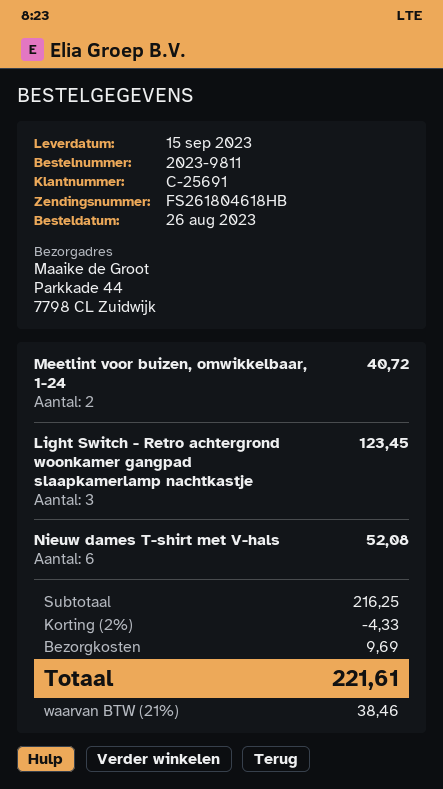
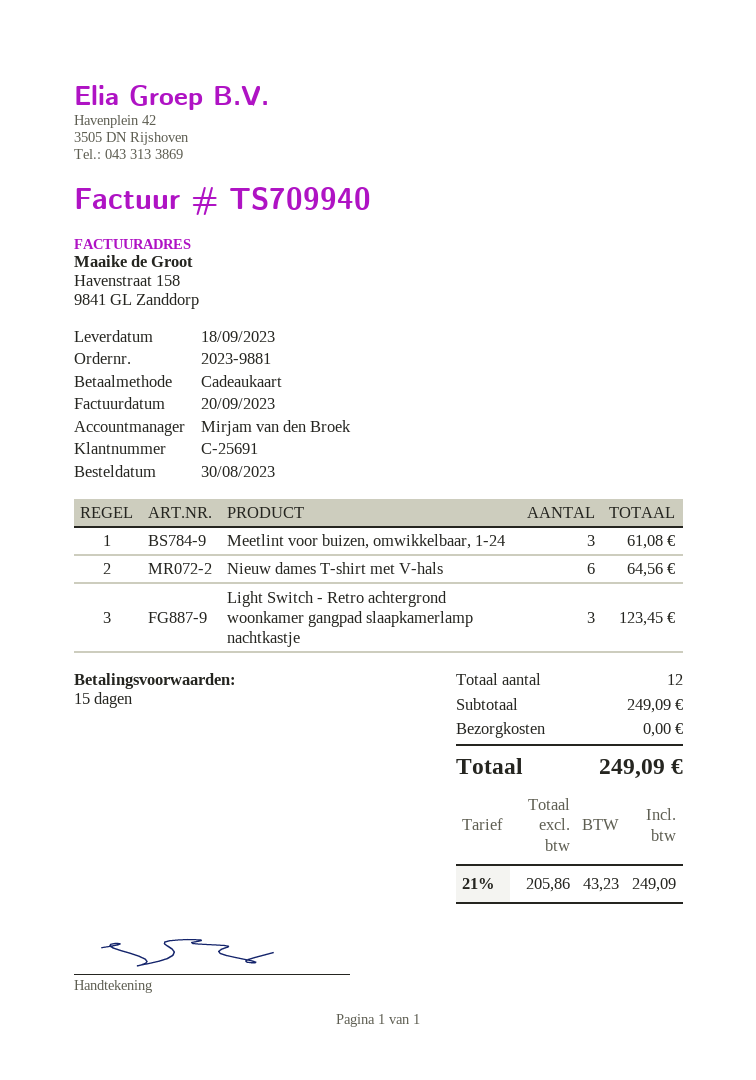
order number: 2023-9811 -> 2023-9881
order date: 2023-08-26 -> 2023-08-30
delivery date: 2023-09-15 -> 2023-09-18
Meetlint voor buizen, omwikkelbaar, 1-24: 2 for 40.72 -> 3 for 61.08
Nieuw dames T-shirt met V-hals: 6 for 52.08 -> 6 for 64.56
subtotal: 216.25 -> 249.09
discount: 2% = 4.33 -> none
shipping: 9.69 -> 0.00
tax: 21% = 38.46 -> 21% = 43.23
total: 221.61 -> 249.09

